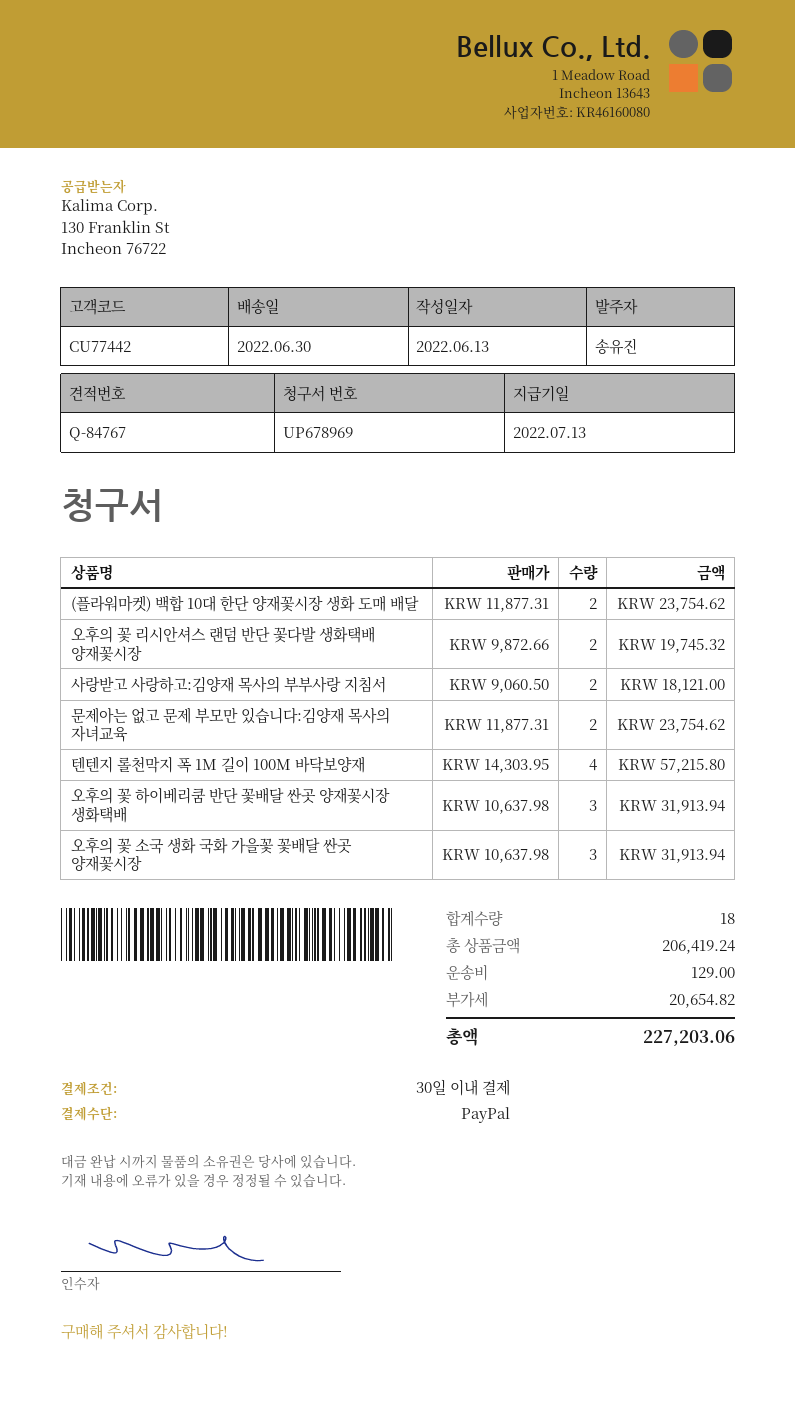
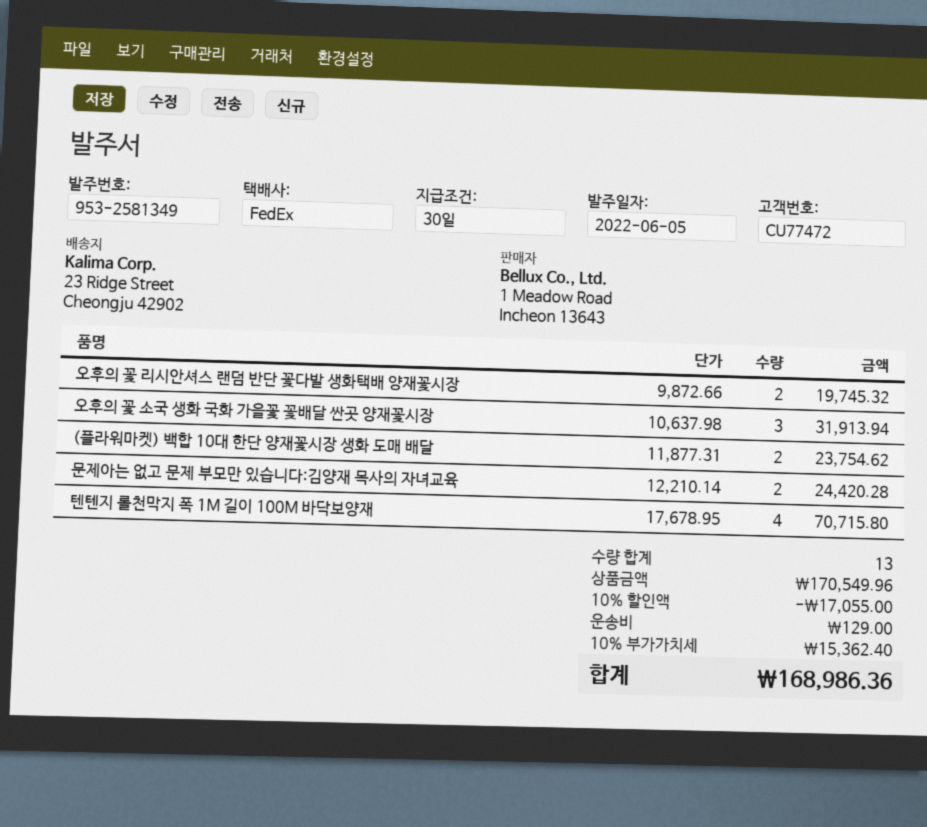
customer number: CU77442 -> CU77472
사랑받고 사랑하고:김양재 목사의 부부사랑 지침서: 2 x 9060.50 = 18121.00 -> none
문제아는 없고 문제 부모만 있습니다:김양재 목사의 자녀교육: 2 x 11877.31 = 23754.62 -> 2 x 12210.14 = 24420.28
텐텐지 롤천막지 폭 1M 길이 100M 바닥보양재: 4 x 14303.95 = 57215.80 -> 4 x 17678.95 = 70715.80
오후의 꽃 하이베리쿰 반단 꽃배달 싼곳 양재꽃시장 생화택배: 3 x 10637.98 = 31913.94 -> none
total quantity: 18 -> 13
subtotal: 206419.24 -> 170549.96
discount: none -> 10% = 17055.00
tax: 20654.82 -> 15362.40
total: 227203.06 -> 168986.36

